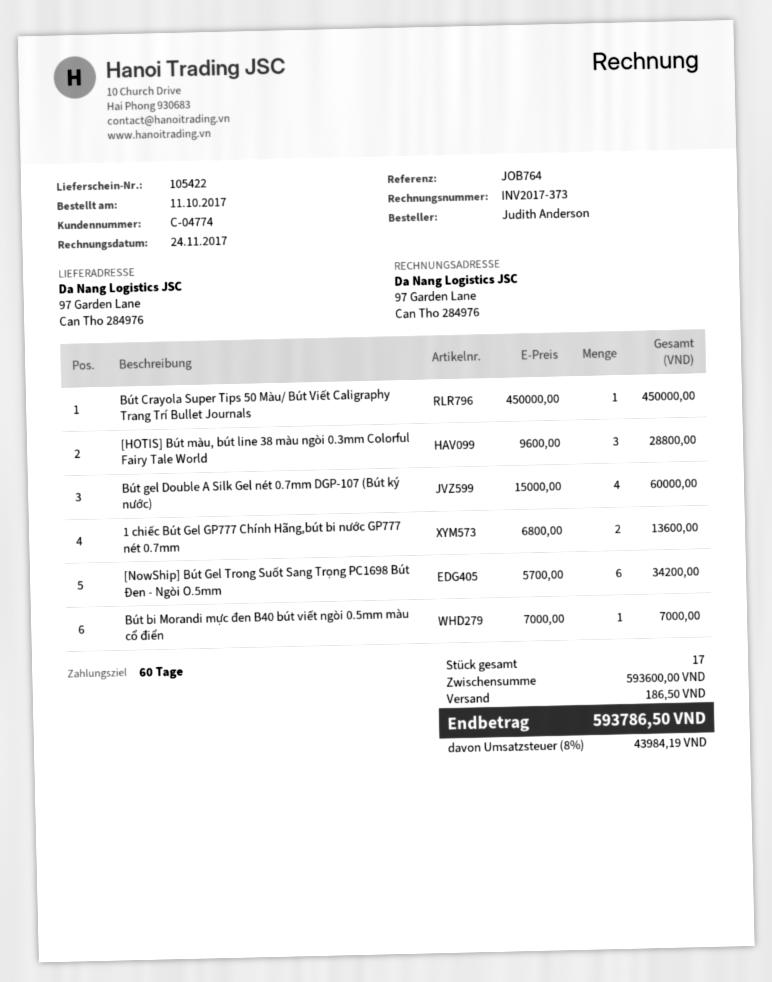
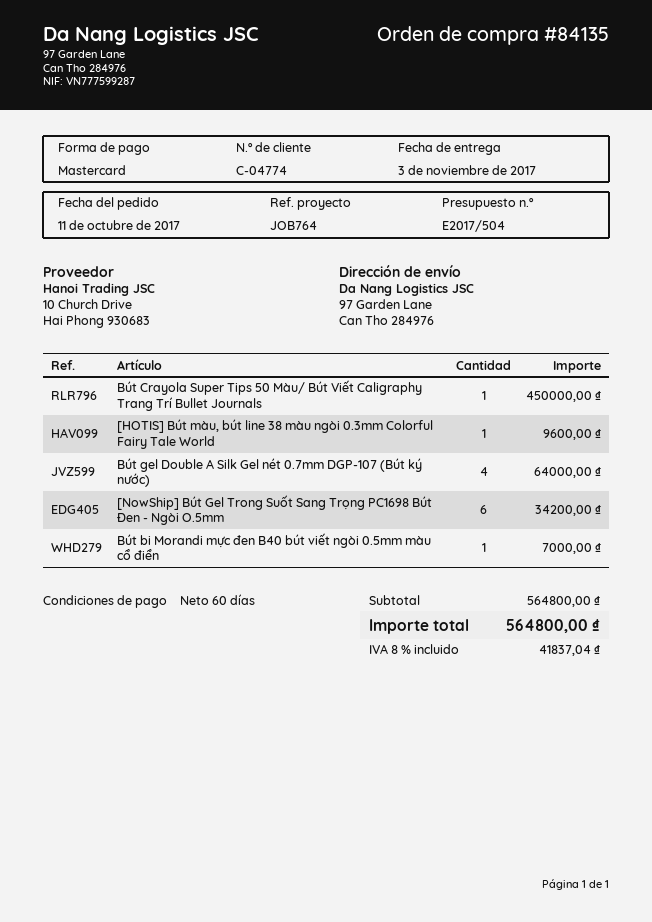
[HOTIS] Bút màu, bút line 38 màu ngòi 0.3mm Colorful Fairy Tale World: 3 for 28800.00 -> 1 for 9600.00
Bút gel Double A Silk Gel nét 0.7mm DGP-107 (Bút ký nước): 4 for 60000.00 -> 4 for 64000.00
1 chiếc Bút Gel GP777 Chính Hãng,bút bi nước GP777 nét 0.7mm: 2 for 13600.00 -> none
subtotal: 593600.00 -> 564800.00
shipping: 186.50 -> none
tax: 8% = 43984.19 -> 8% = 41837.04
total: 593786.50 -> 564800.00

